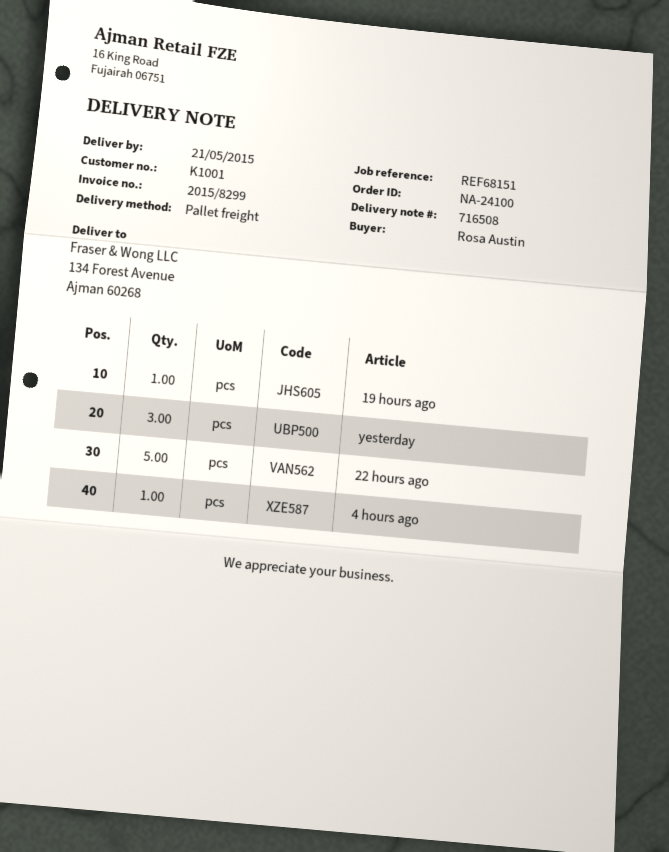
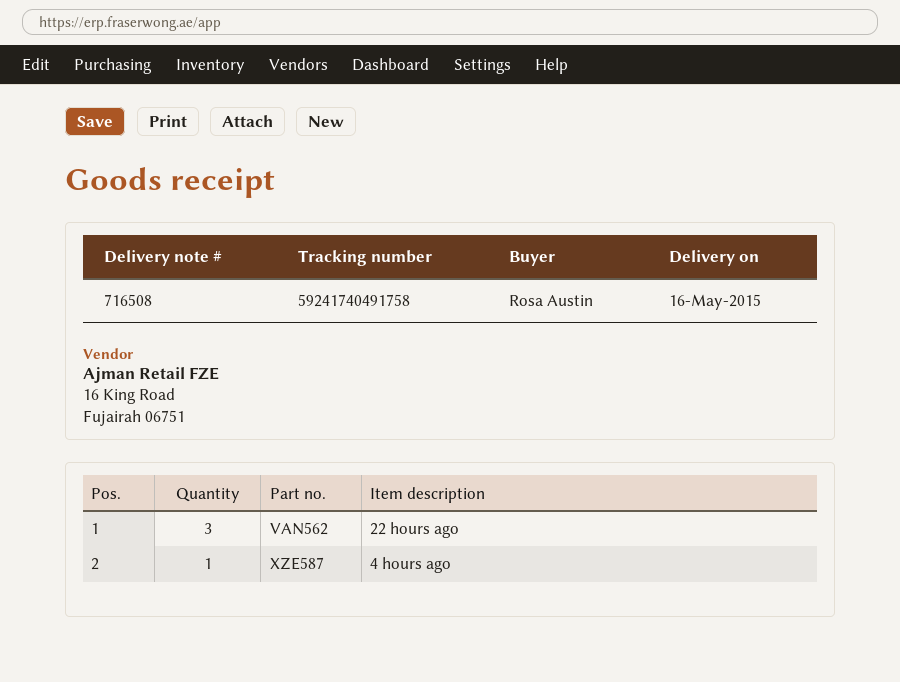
delivery date: 2015-05-21 -> 2015-05-16
19 hours ago: 1 -> none
yesterday: 3 -> none
22 hours ago: 5 -> 3

